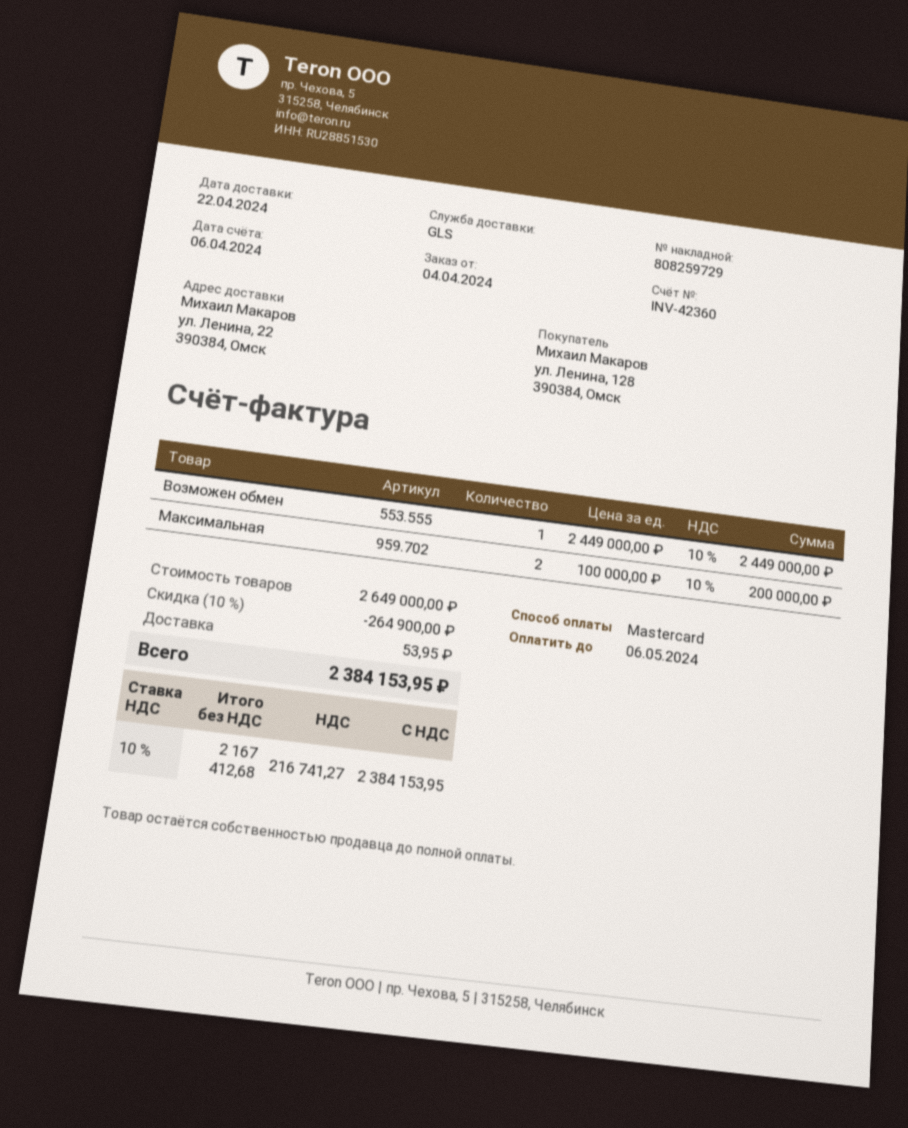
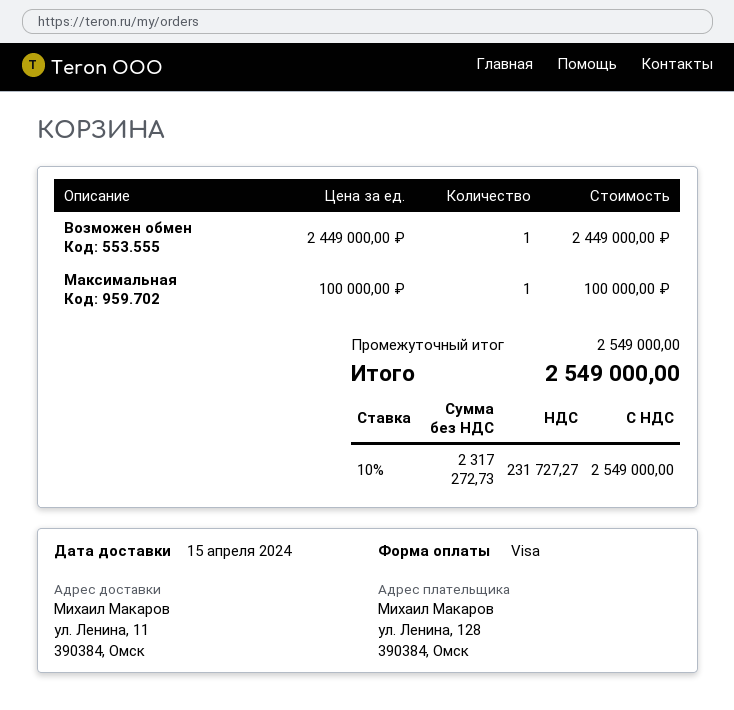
delivery date: 2024-04-22 -> 2024-04-15
payment method: Mastercard -> Visa
ship to: ул. Ленина, 22, 390384, Омск -> ул. Ленина, 11, 390384, Омск
Максимальная: 2 x 100000.00 = 200000.00 -> 1 x 100000.00 = 100000.00
subtotal: 2649000.00 -> 2549000.00
discount: 10% = 264900.00 -> none
shipping: 53.95 -> none
net: 2167412.68 -> 2317272.73
tax: 10% = 216741.27 -> 10% = 231727.27
total: 2384153.95 -> 2549000.00

